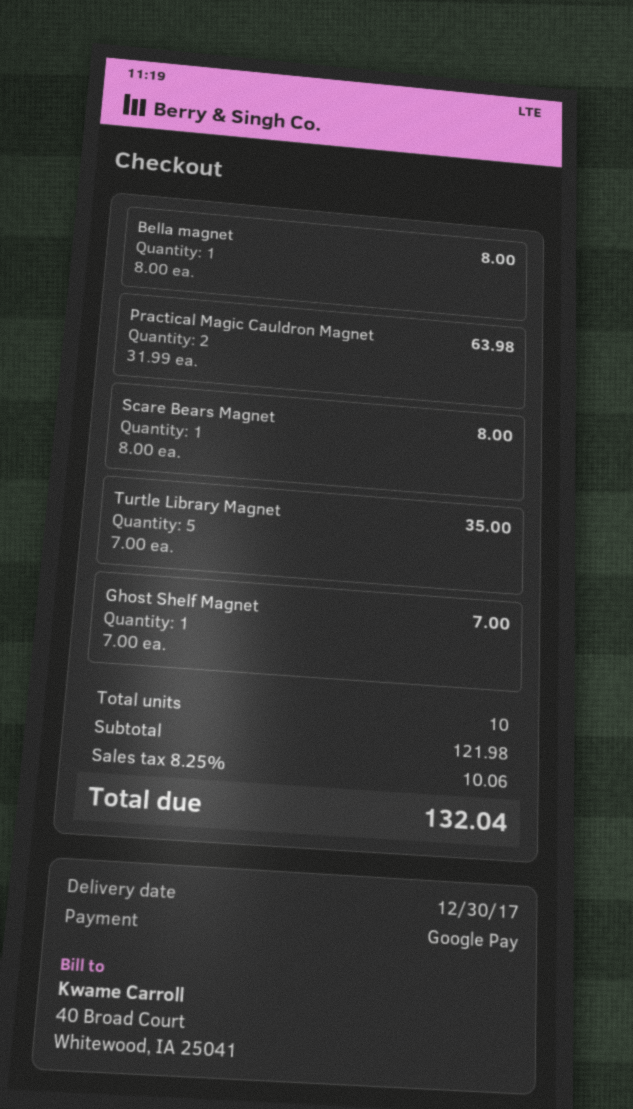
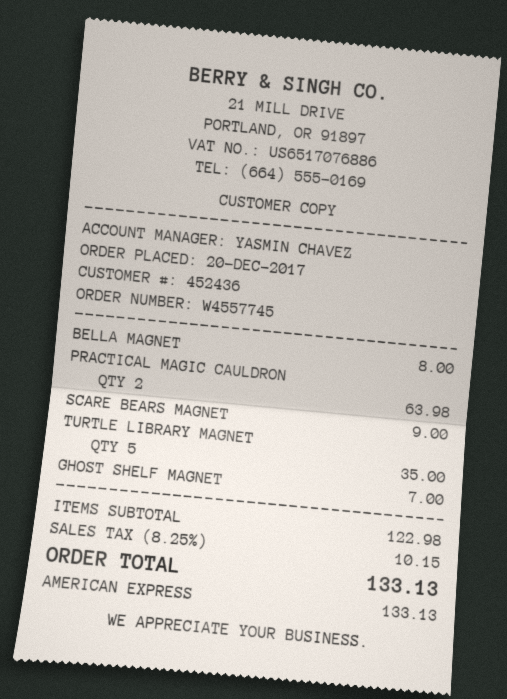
payment method: Google Pay -> American Express
Scare Bears Magnet: 1 for 8.00 -> 1 for 9.00
subtotal: 121.98 -> 122.98
tax: 8.25% = 10.06 -> 8.25% = 10.15
total: 132.04 -> 133.13

